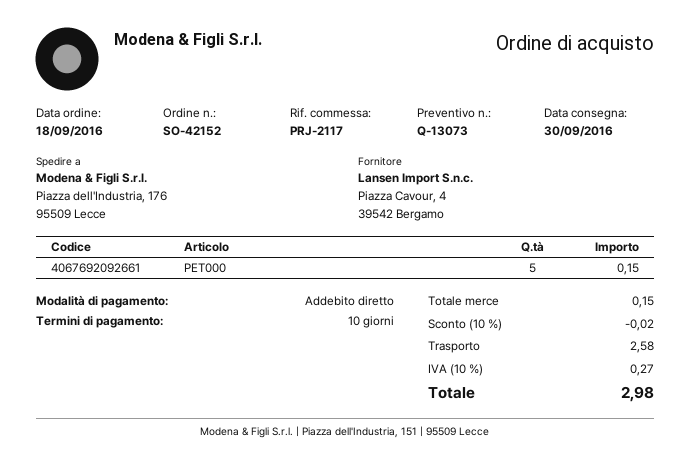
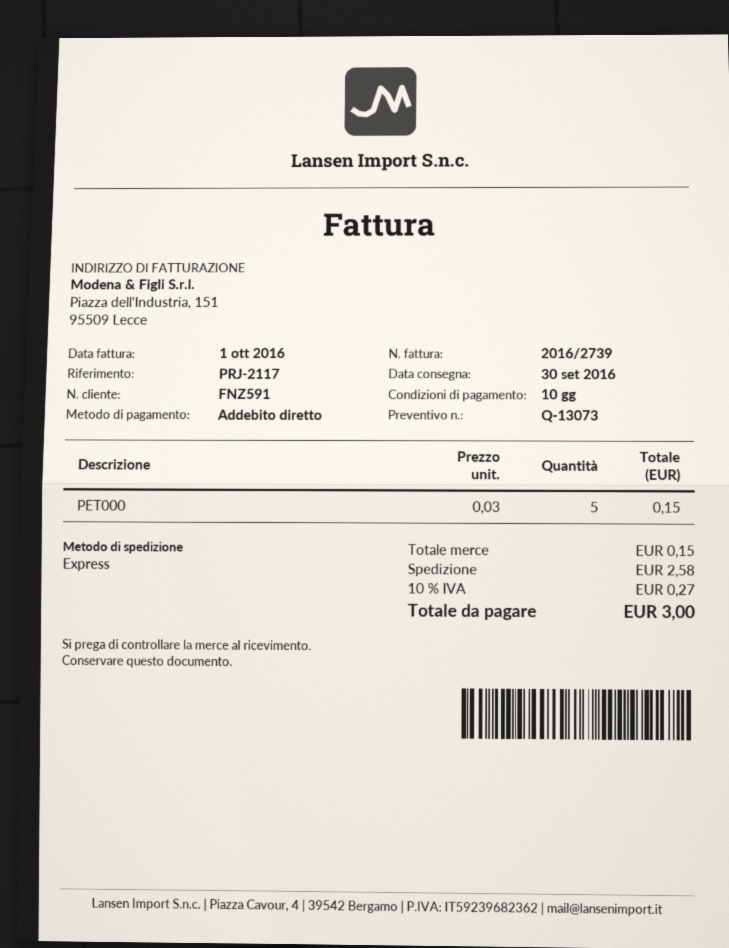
discount: 10% = 0.02 -> none
total: 2.98 -> 3.00

